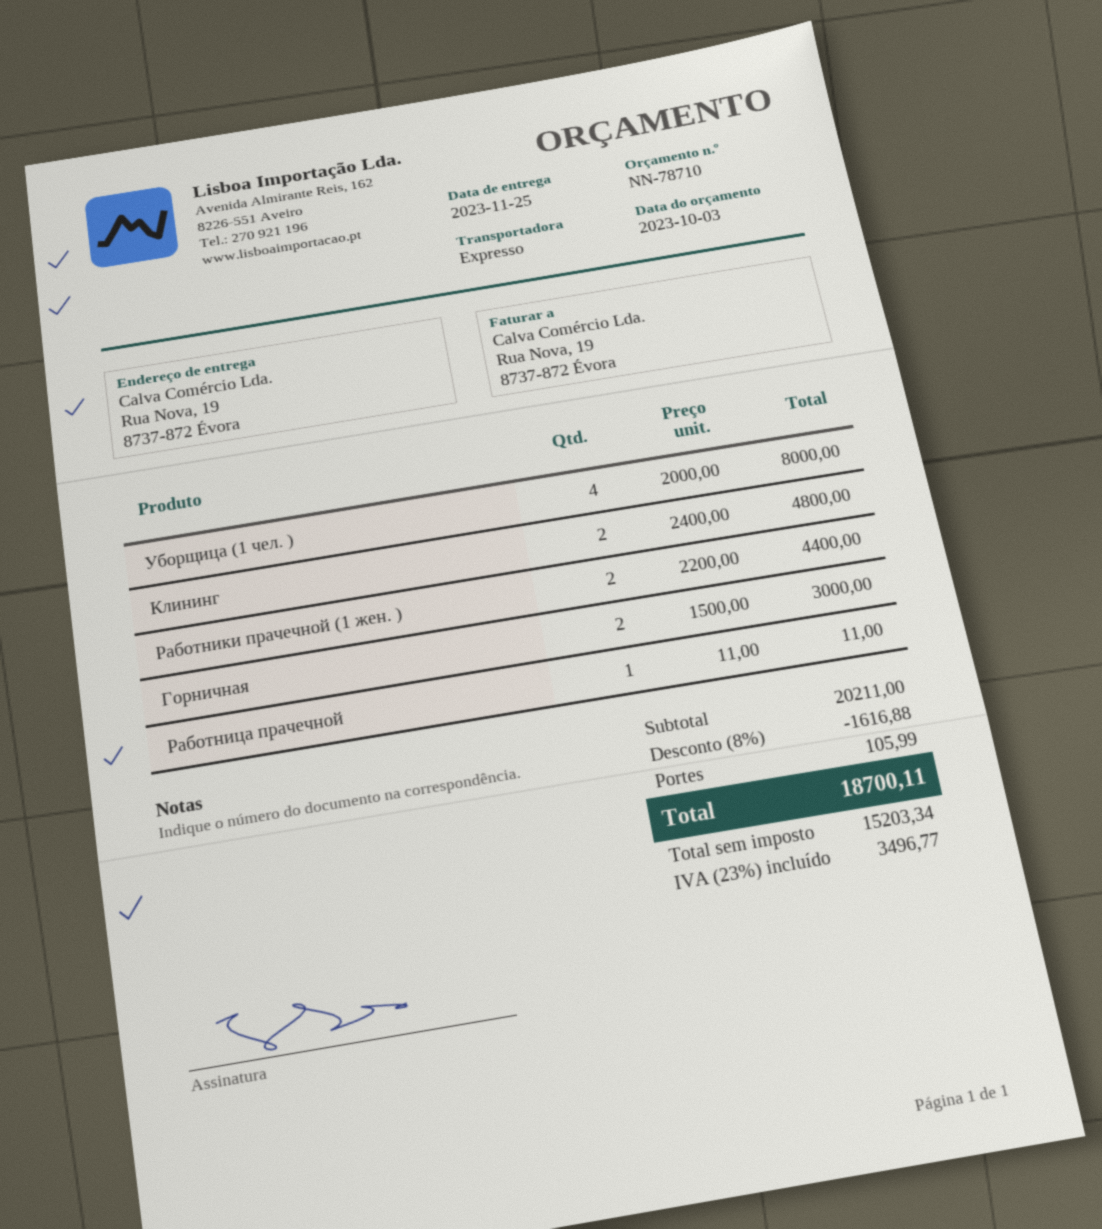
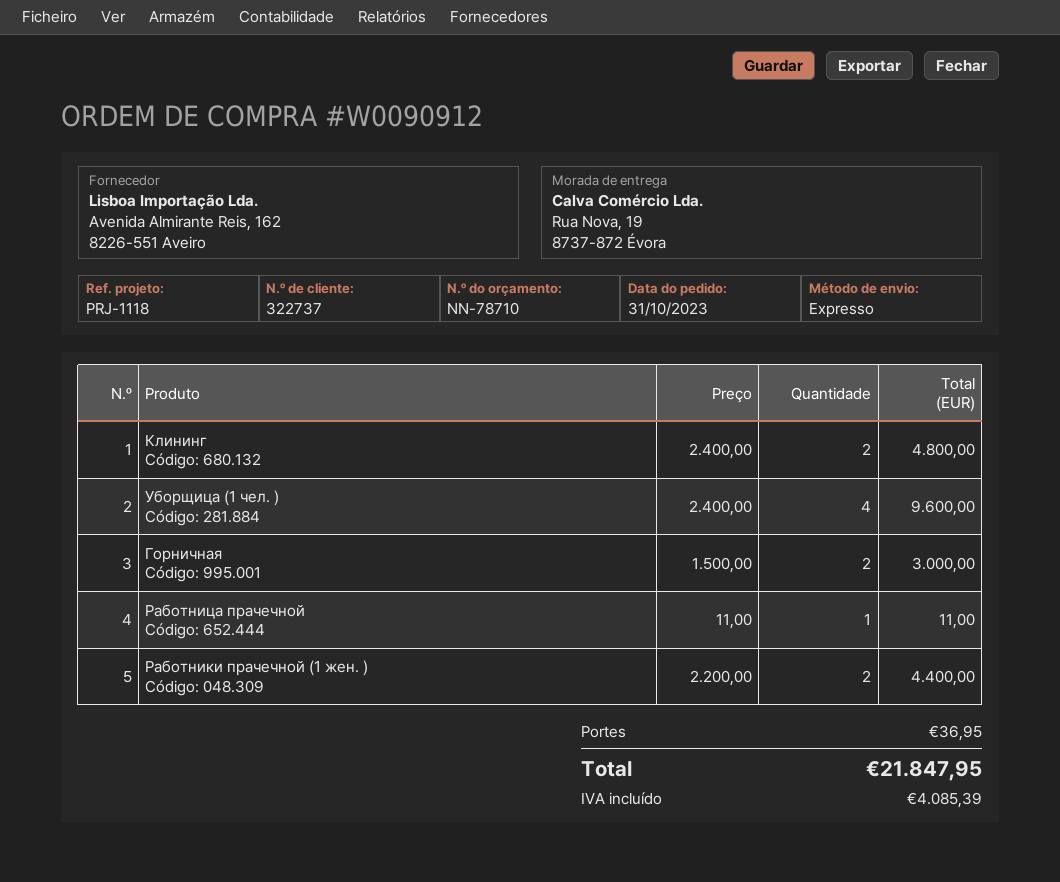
Уборщица (1 чел. ): 4 x 2000.00 = 8000.00 -> 4 x 2400.00 = 9600.00
discount: 8% = 1616.88 -> none
shipping: 105.99 -> 36.95
tax: 3496.77 -> 4085.39
total: 18700.11 -> 21847.95

